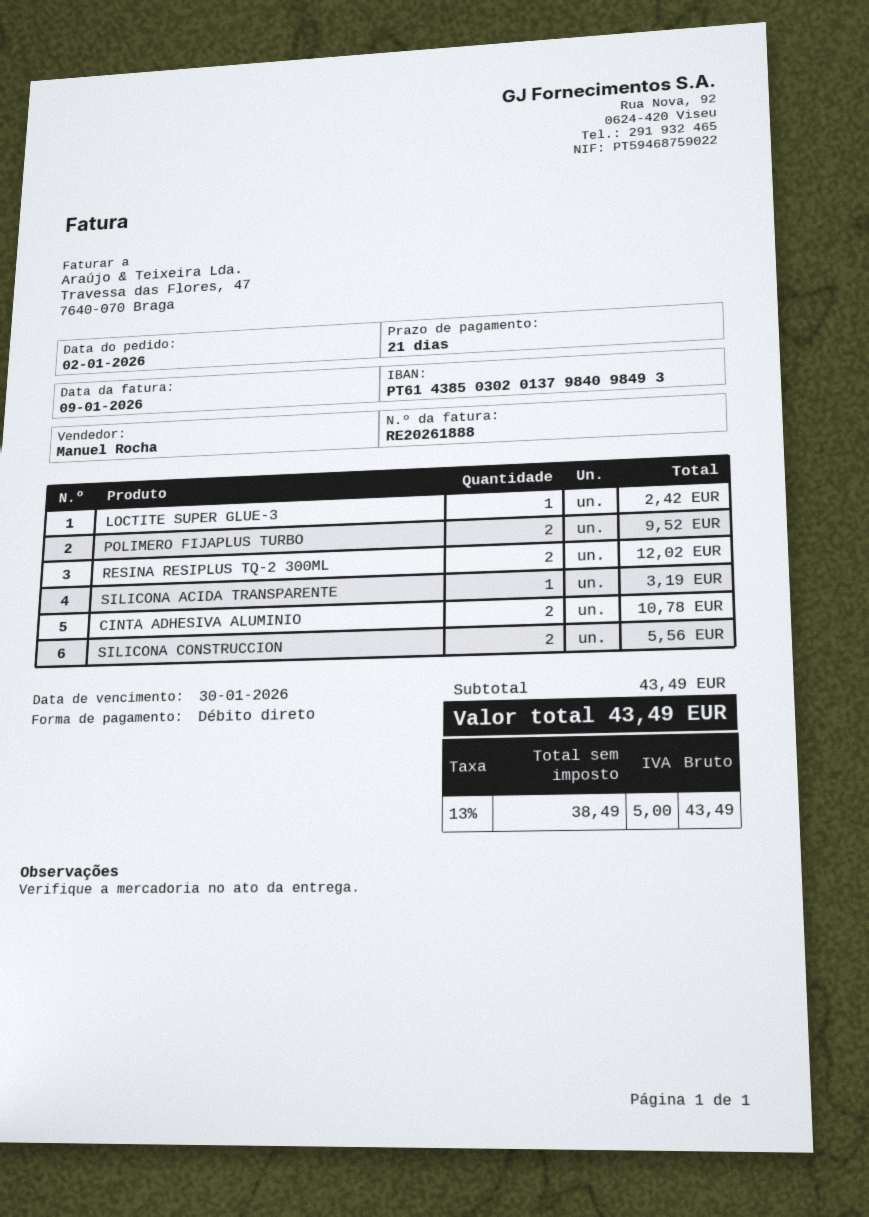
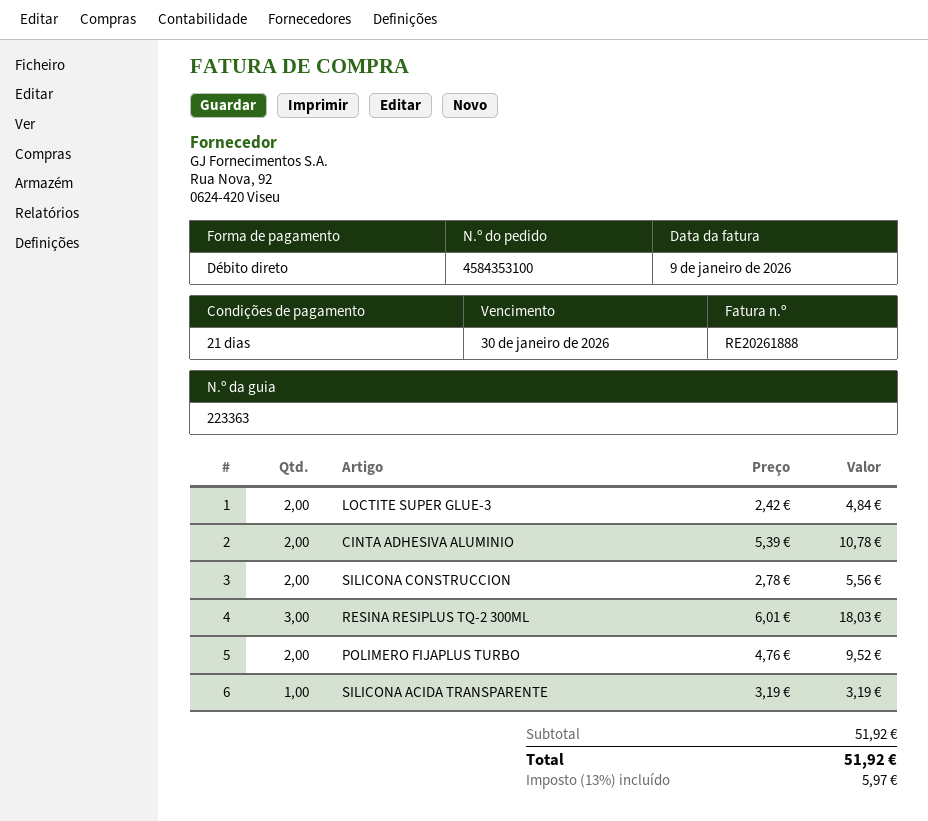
LOCTITE SUPER GLUE-3: 1 for 2.42 -> 2 for 4.84
RESINA RESIPLUS TQ-2 300ML: 2 for 12.02 -> 3 for 18.03
subtotal: 43.49 -> 51.92
tax: 13% = 5.00 -> 13% = 5.97
total: 43.49 -> 51.92

